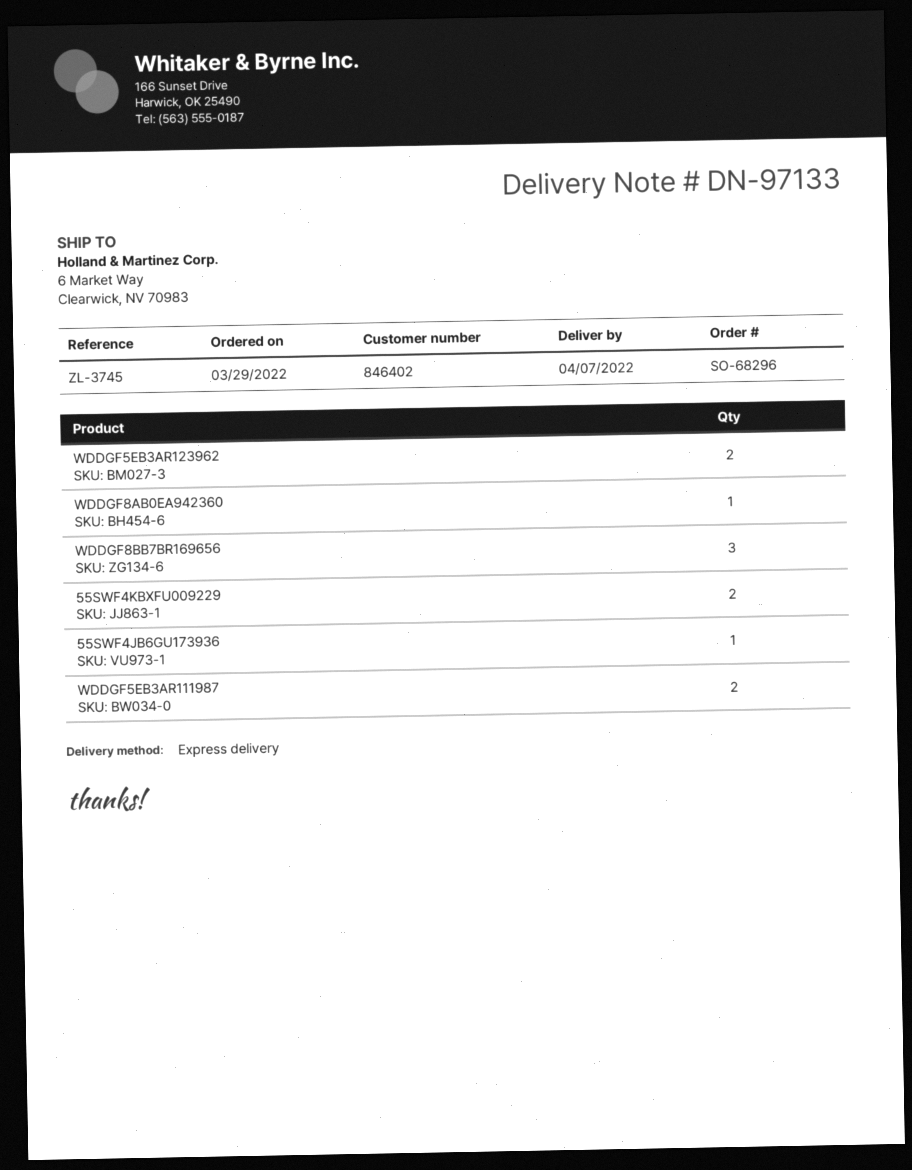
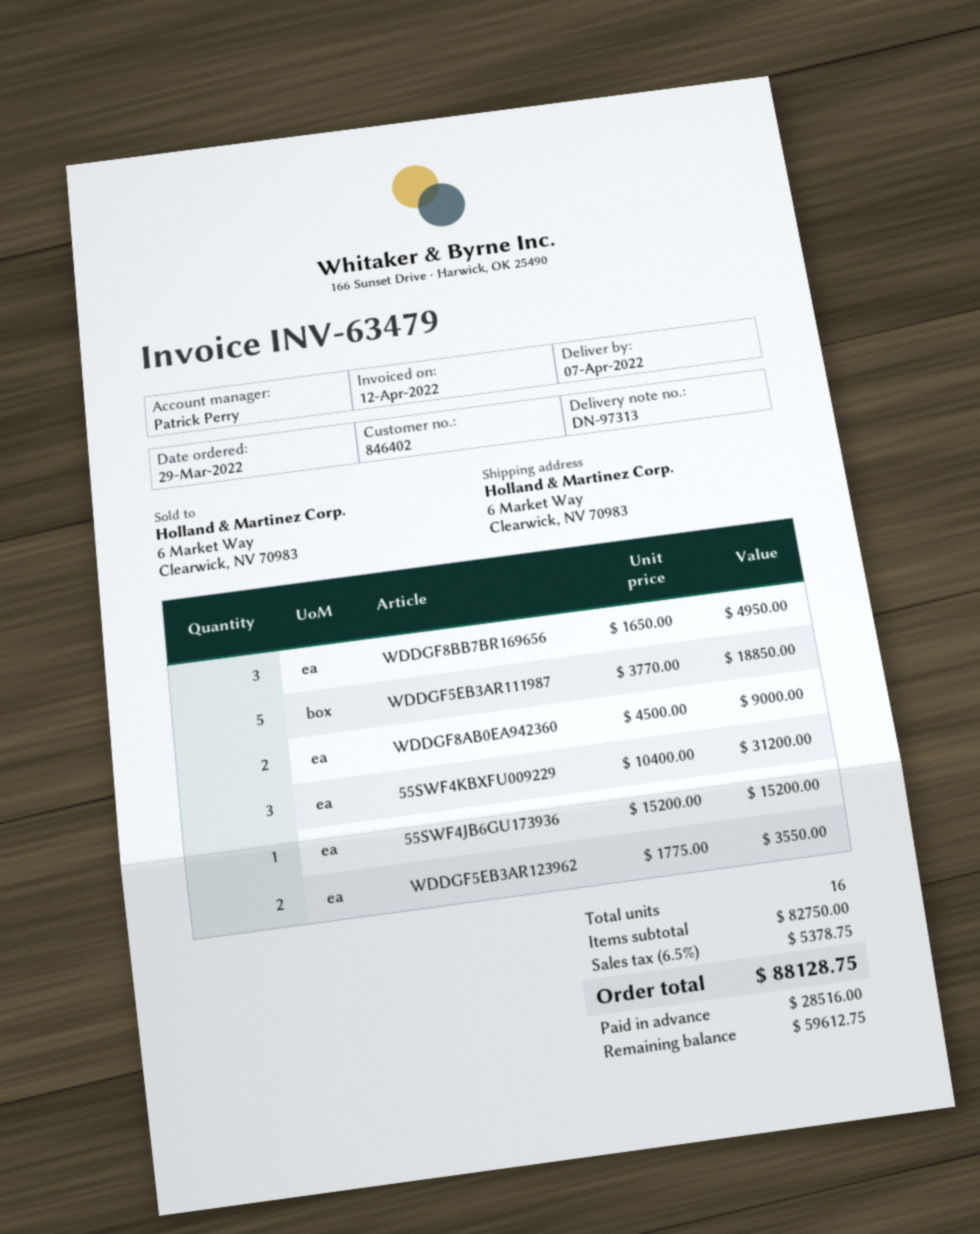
delivery note number: DN-97133 -> DN-97313
WDDGF8AB0EA942360: 1 -> 2
55SWF4KBXFU009229: 2 -> 3
WDDGF5EB3AR111987: 2 -> 5

